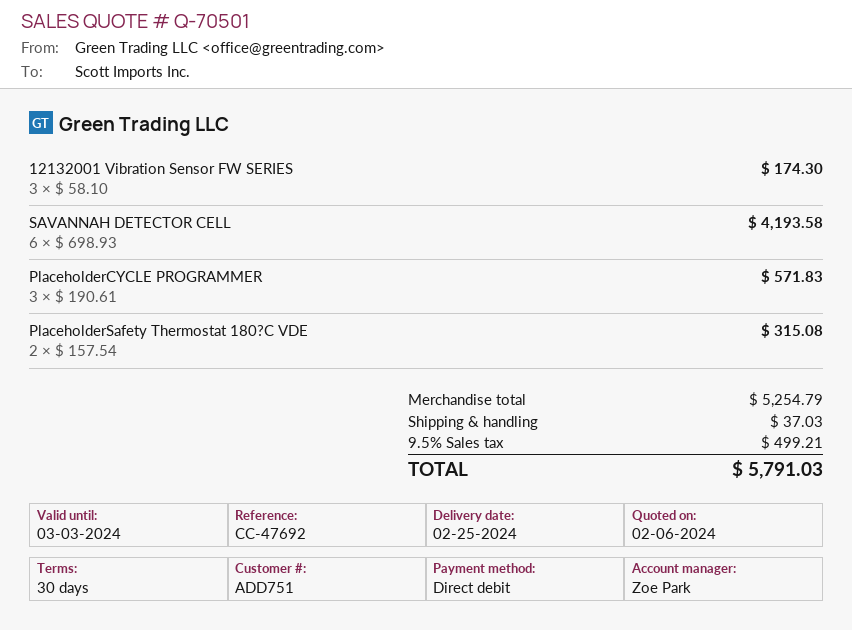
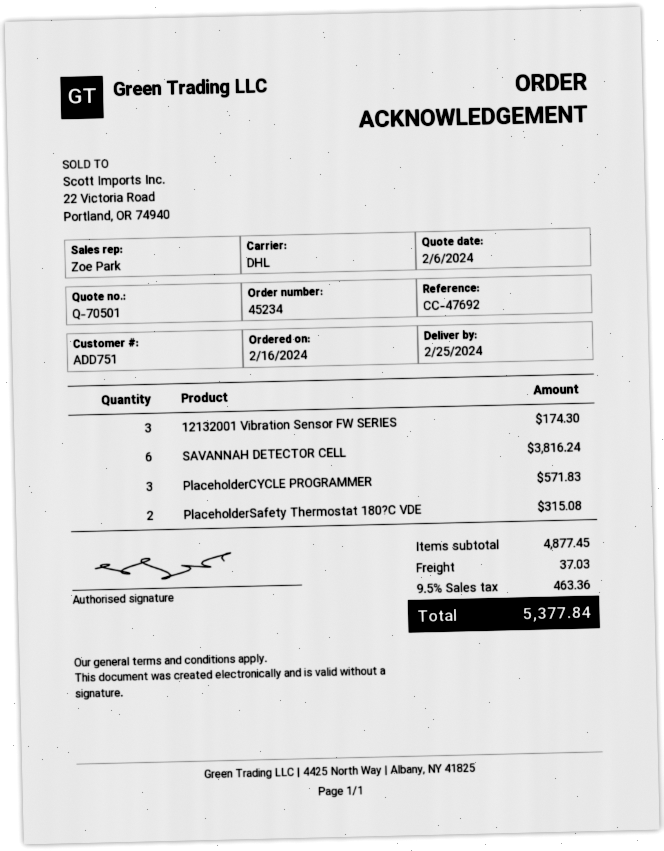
SAVANNAH DETECTOR CELL: 6 for 4193.58 -> 6 for 3816.24
subtotal: 5254.79 -> 4877.45
tax: 9.5% = 499.21 -> 9.5% = 463.36
total: 5791.03 -> 5377.84

